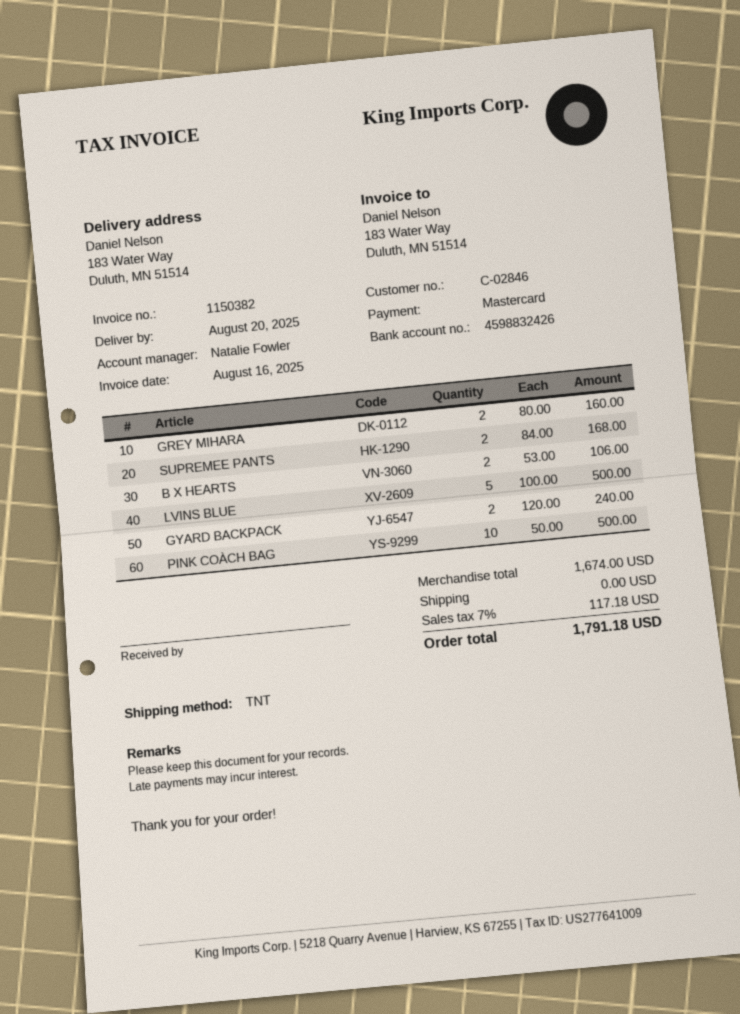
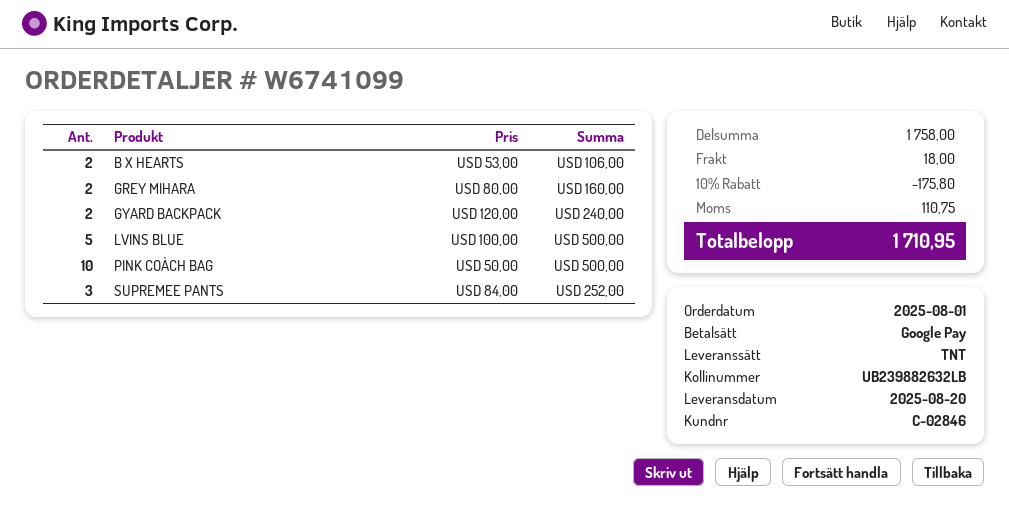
payment method: Mastercard -> Google Pay
SUPREMEE PANTS: 2 x 84.00 = 168.00 -> 3 x 84.00 = 252.00
subtotal: 1674.00 -> 1758.00
discount: none -> 10% = 175.80
shipping: 0.00 -> 18.00
tax: 117.18 -> 110.75
total: 1791.18 -> 1710.95

